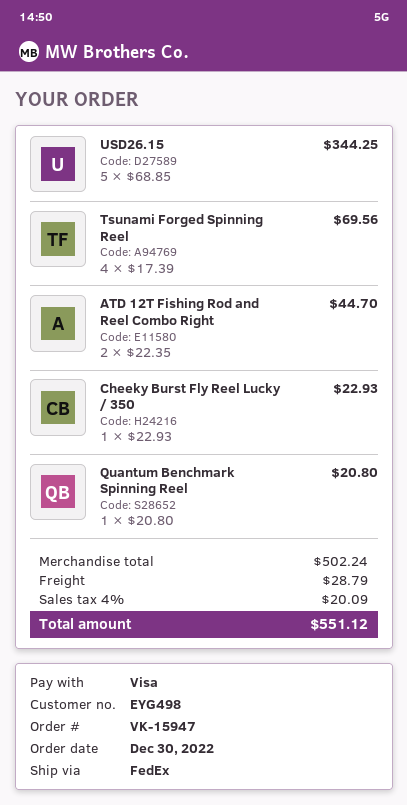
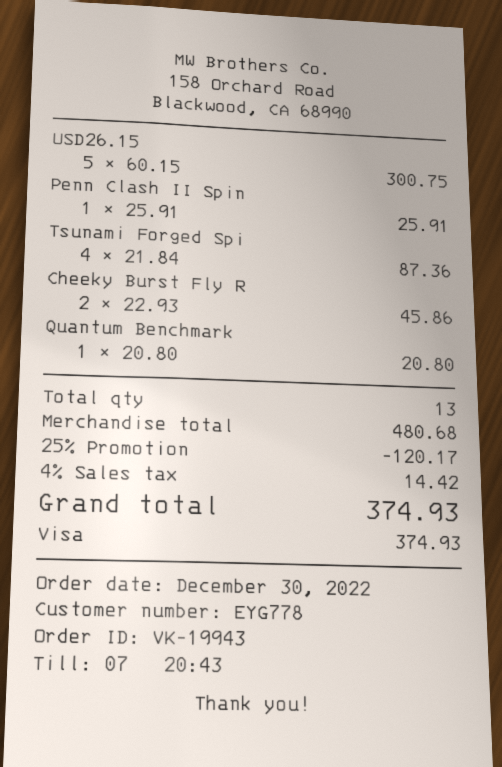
order number: VK-15947 -> VK-19943
customer number: EYG498 -> EYG778
USD26.15: 5 x 68.85 = 344.25 -> 5 x 60.15 = 300.75
Tsunami Forged Spinning Reel: 4 x 17.39 = 69.56 -> 4 x 21.84 = 87.36
ATD 12T Fishing Rod and Reel Combo Right: 2 x 22.35 = 44.70 -> none
Cheeky Burst Fly Reel Lucky / 350: 1 x 22.93 = 22.93 -> 2 x 22.93 = 45.86
Penn Clash II Spin: none -> 1 x 25.91 = 25.91
subtotal: 502.24 -> 480.68
discount: none -> 25% = 120.17
shipping: 28.79 -> none
tax: 4% = 20.09 -> 4% = 14.42
total: 551.12 -> 374.93

